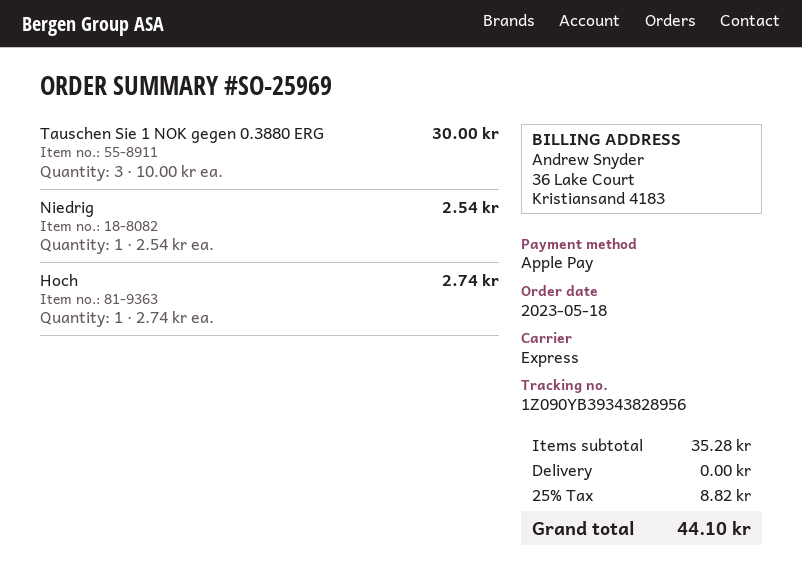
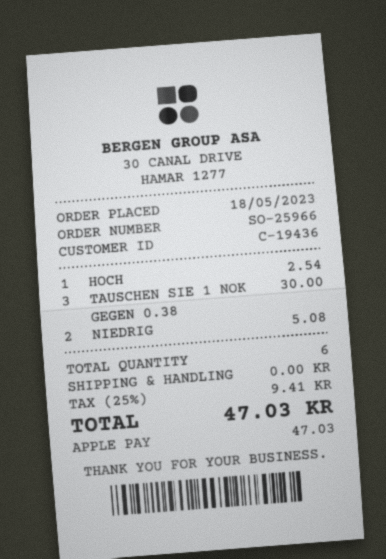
order number: SO-25969 -> SO-25966
Niedrig: 1 for 2.54 -> 2 for 5.08
Hoch: 1 for 2.74 -> 1 for 2.54
tax: 25% = 8.82 -> 25% = 9.41
total: 44.10 -> 47.03

